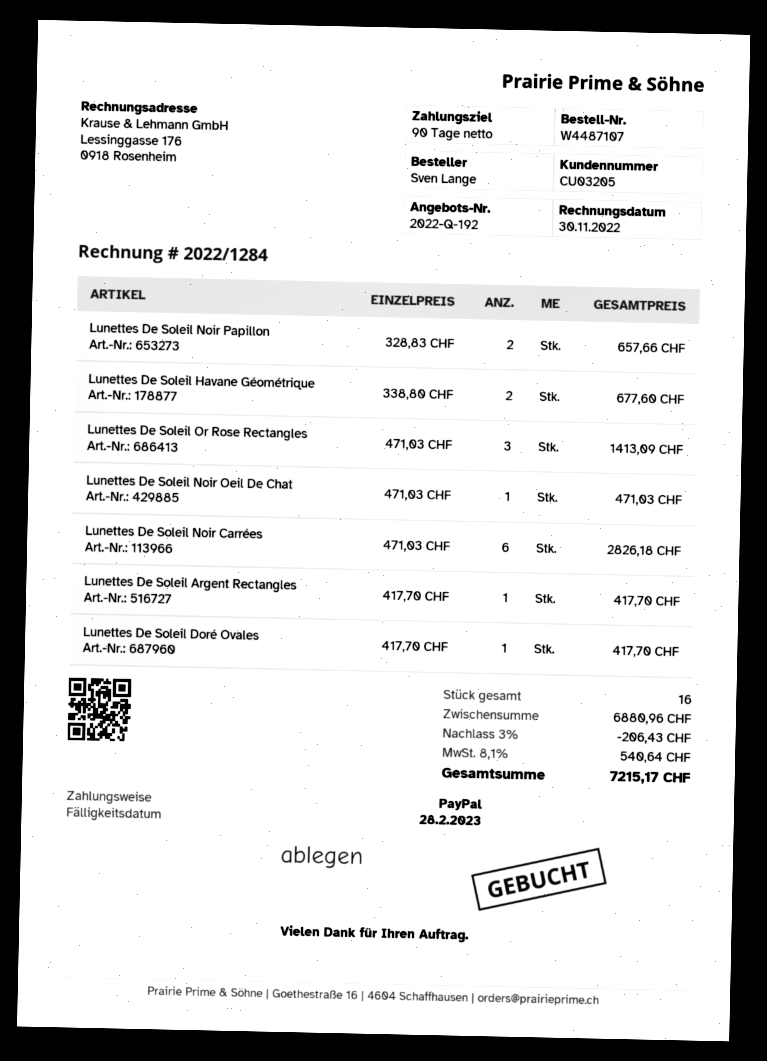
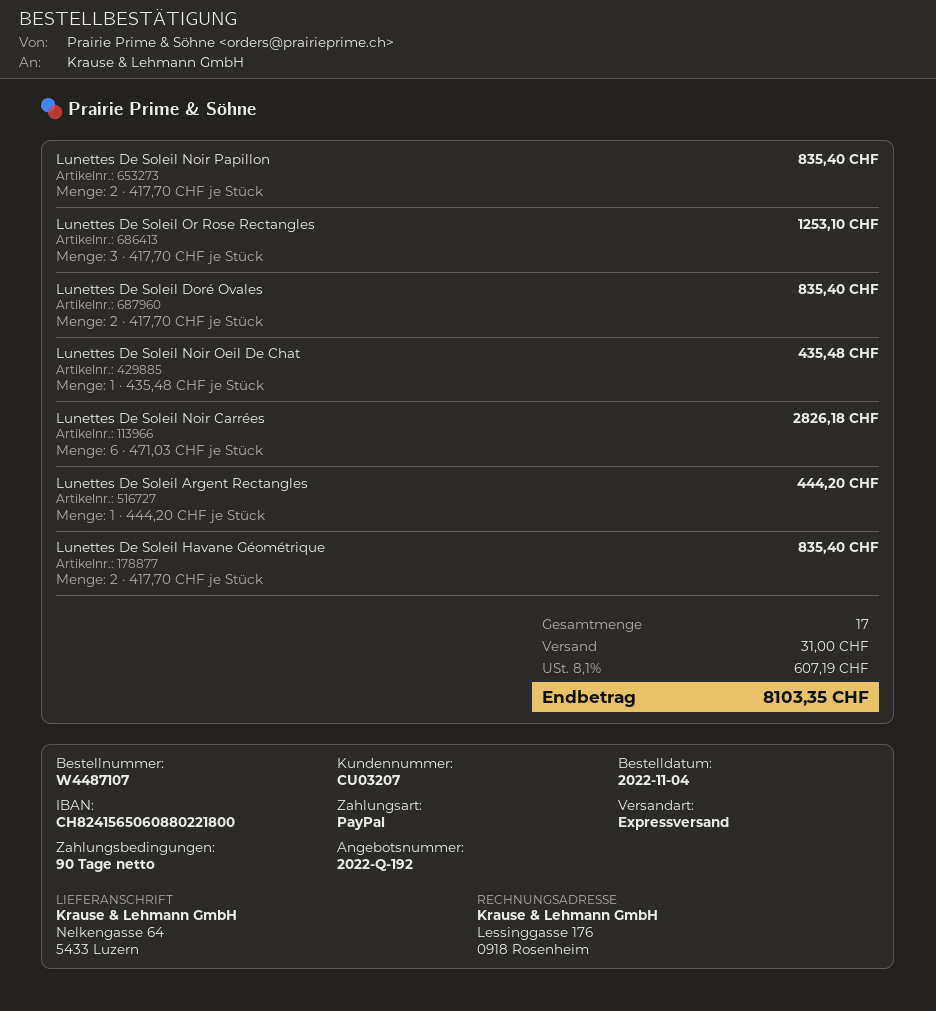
customer number: CU03205 -> CU03207
Lunettes De Soleil Noir Papillon: 2 x 328.83 = 657.66 -> 2 x 417.70 = 835.40
Lunettes De Soleil Havane Géométrique: 2 x 338.80 = 677.60 -> 2 x 417.70 = 835.40
Lunettes De Soleil Or Rose Rectangles: 3 x 471.03 = 1413.09 -> 3 x 417.70 = 1253.10
Lunettes De Soleil Noir Oeil De Chat: 1 x 471.03 = 471.03 -> 1 x 435.48 = 435.48
Lunettes De Soleil Argent Rectangles: 1 x 417.70 = 417.70 -> 1 x 444.20 = 444.20
Lunettes De Soleil Doré Ovales: 1 x 417.70 = 417.70 -> 2 x 417.70 = 835.40
total quantity: 16 -> 17
discount: 3% = 206.43 -> none
shipping: none -> 31.00
tax: 8.1% = 540.64 -> 8.1% = 607.19
total: 7215.17 -> 8103.35

